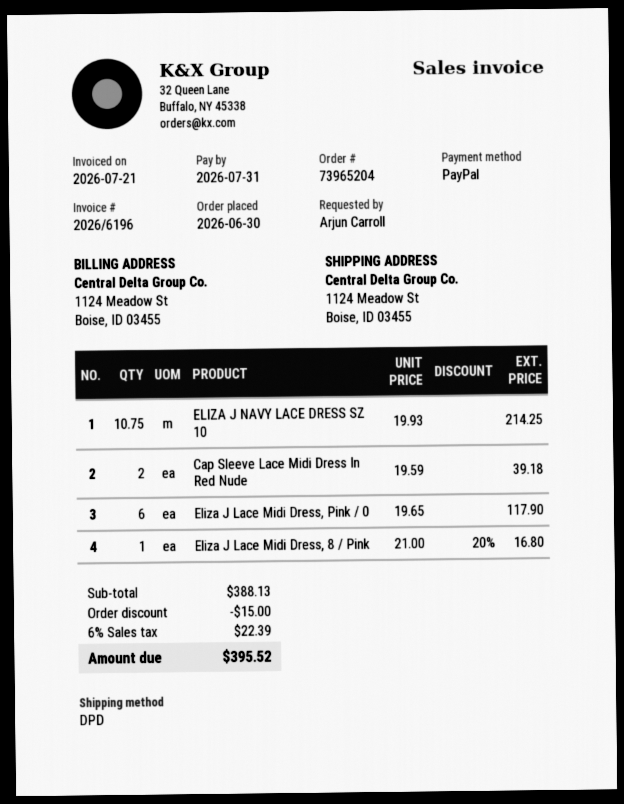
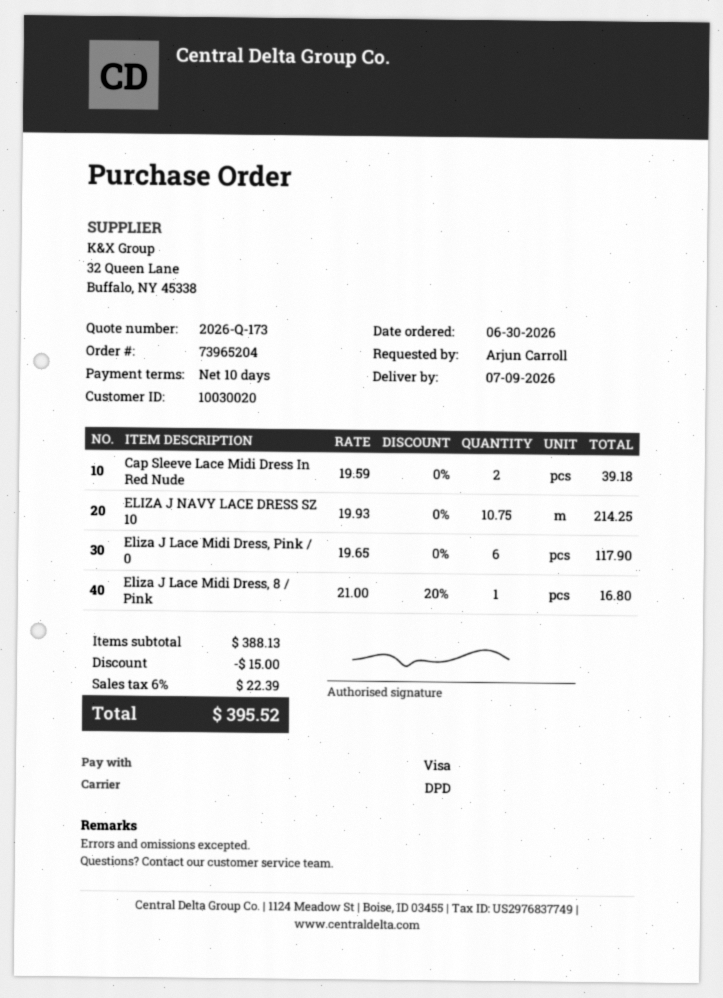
payment method: PayPal -> Visa

